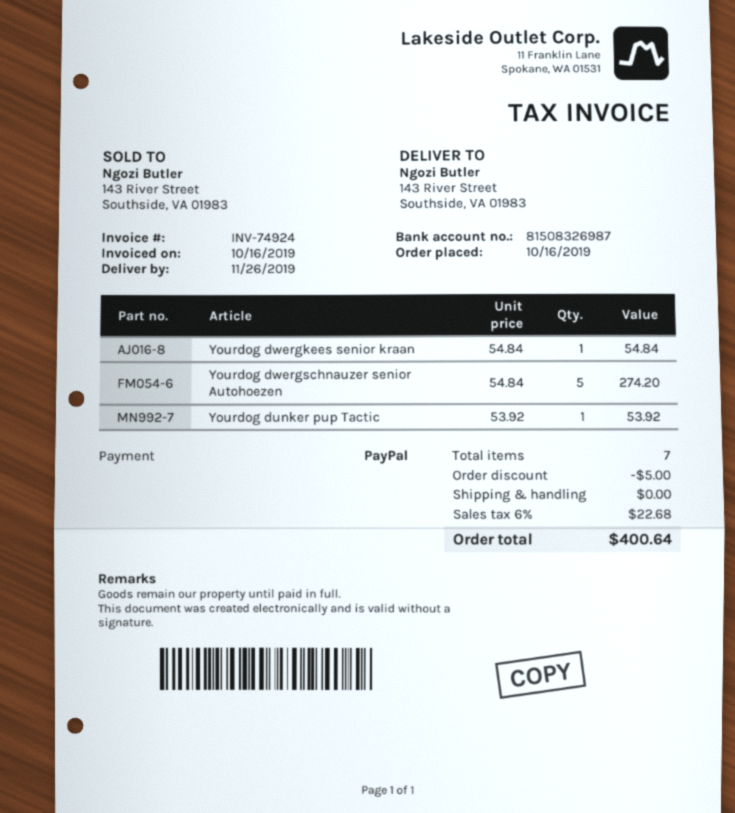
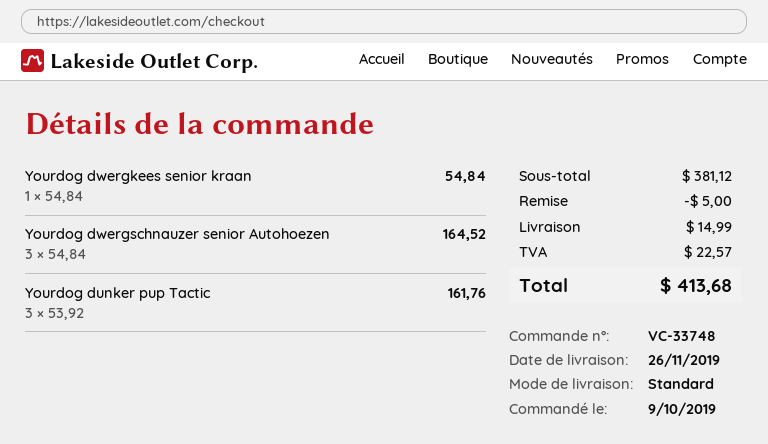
order date: 2019-10-16 -> 2019-10-09
Yourdog dwergschnauzer senior Autohoezen: 5 x 54.84 = 274.20 -> 3 x 54.84 = 164.52
Yourdog dunker pup Tactic: 1 x 53.92 = 53.92 -> 3 x 53.92 = 161.76
shipping: 0.00 -> 14.99
tax: 22.68 -> 22.57
total: 400.64 -> 413.68

